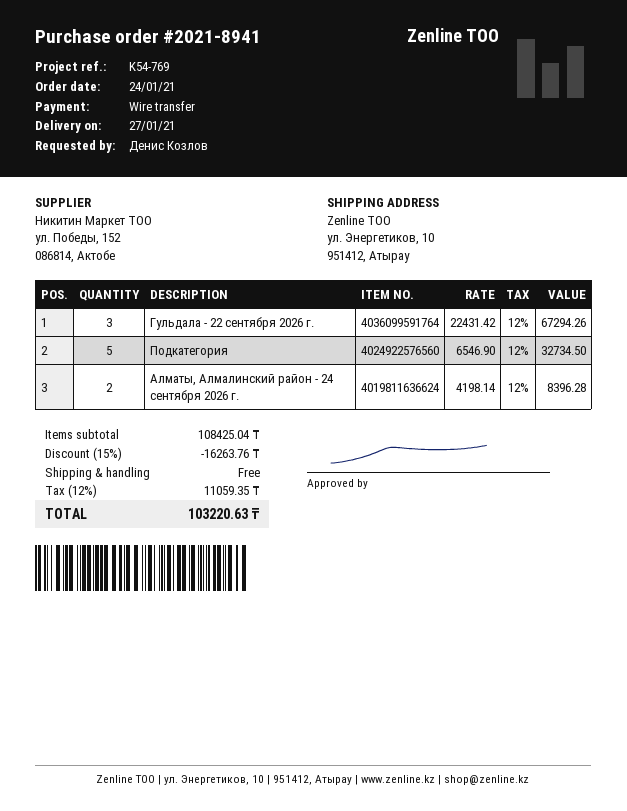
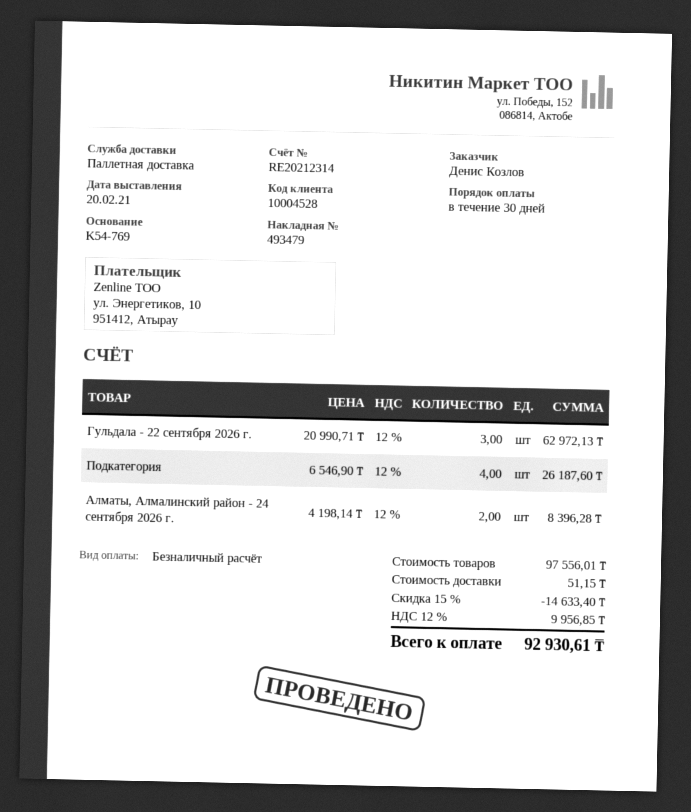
Гульдала - 22 сентября 2026 г.: 3 x 22431.42 = 67294.26 -> 3 x 20990.71 = 62972.13
Подкатегория: 5 x 6546.90 = 32734.50 -> 4 x 6546.90 = 26187.60
subtotal: 108425.04 -> 97556.01
discount: 15% = 16263.76 -> 15% = 14633.40
shipping: 0.00 -> 51.15
tax: 12% = 11059.35 -> 12% = 9956.85
total: 103220.63 -> 92930.61

